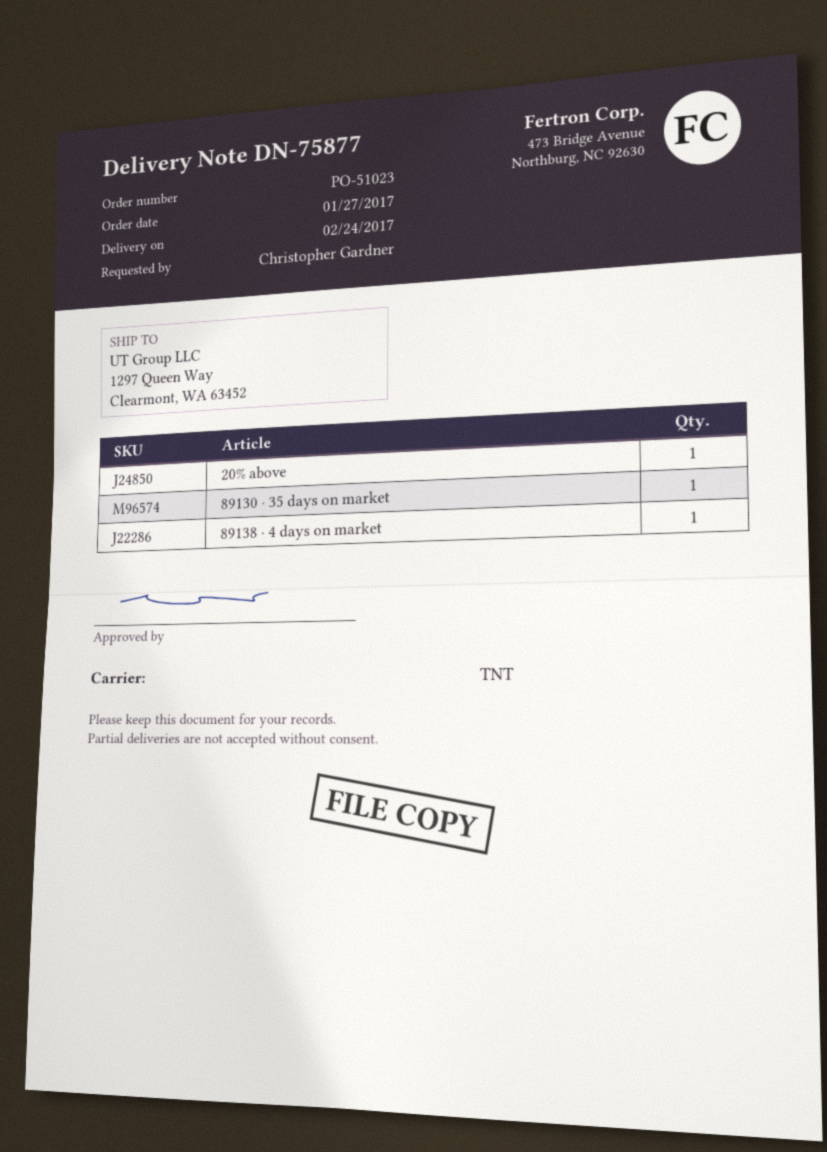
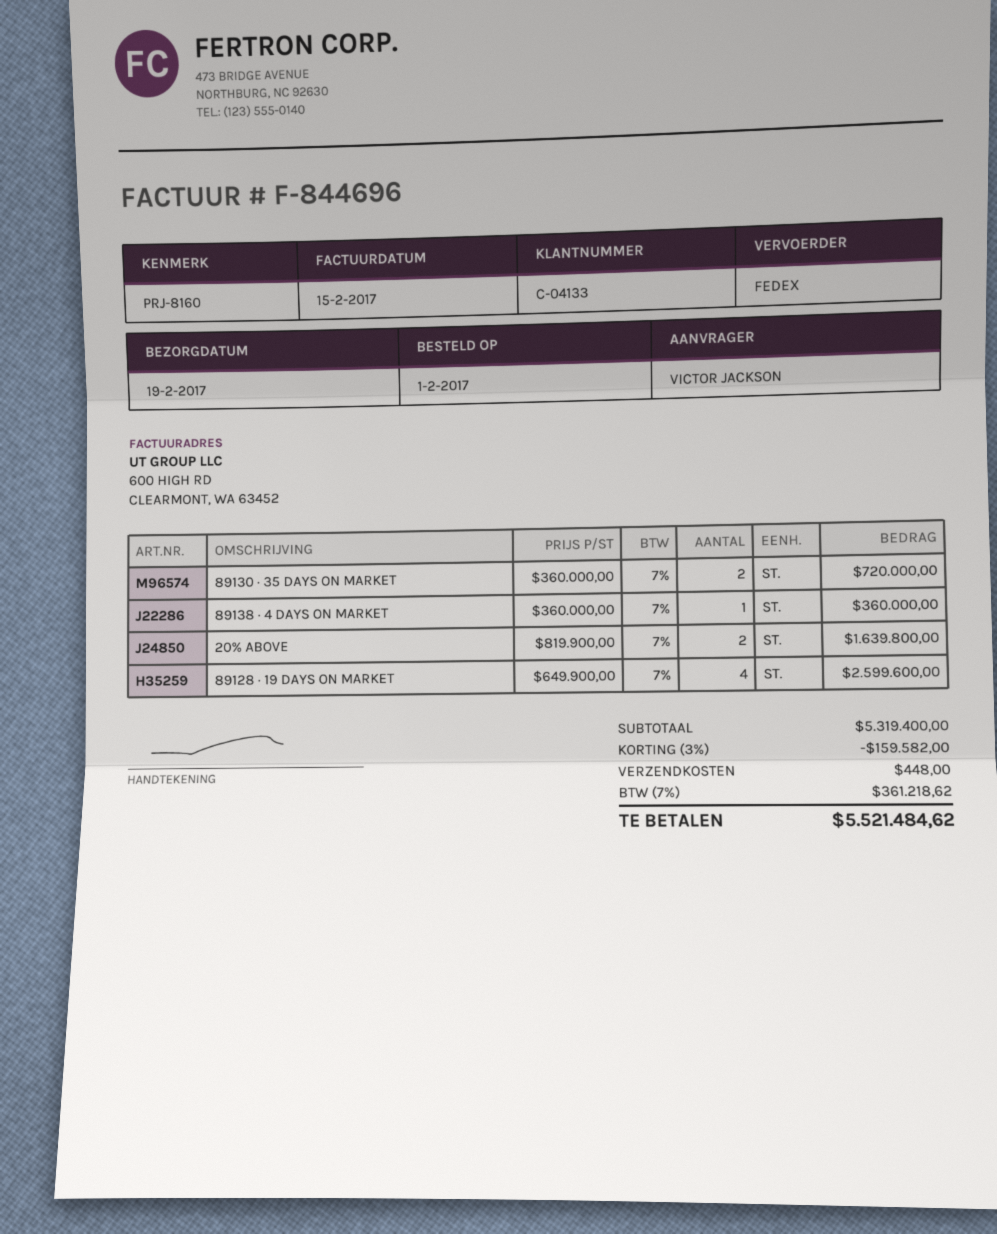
order date: 2017-01-27 -> 2017-02-01
delivery date: 2017-02-24 -> 2017-02-19
ordered by: Christopher Gardner -> VICTOR JACKSON
shipping method: TNT -> FedEx
20% above: 1 -> 2
89130 · 35 days on market: 1 -> 2
89128 · 19 DAYS ON MARKET: none -> 4

